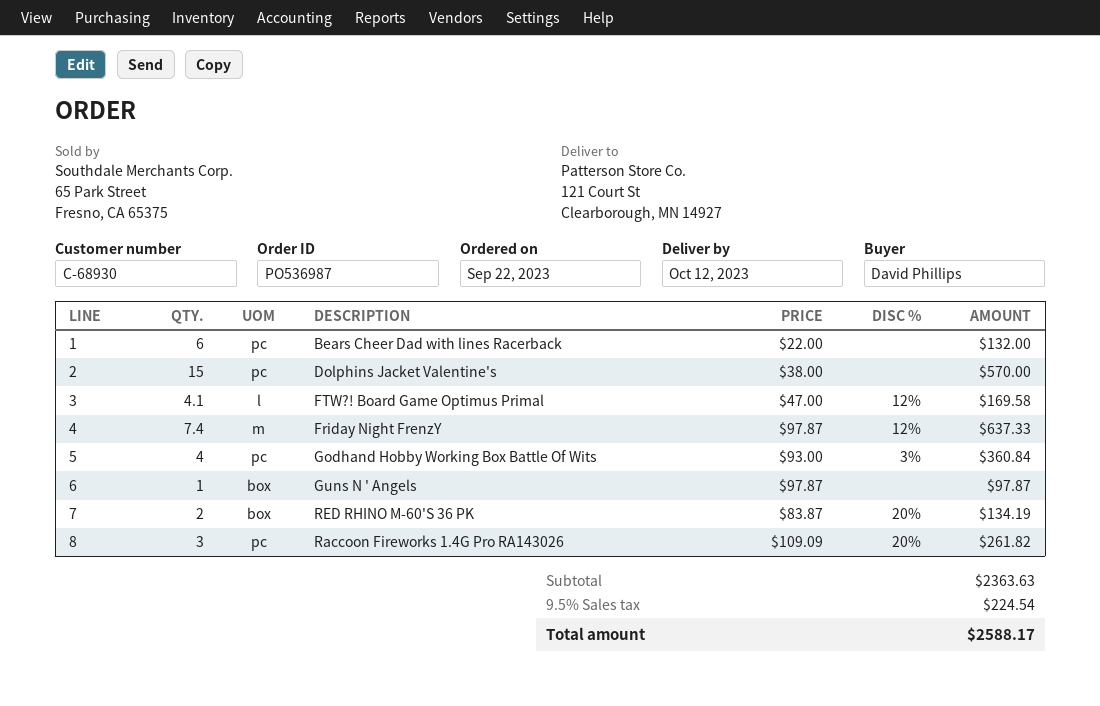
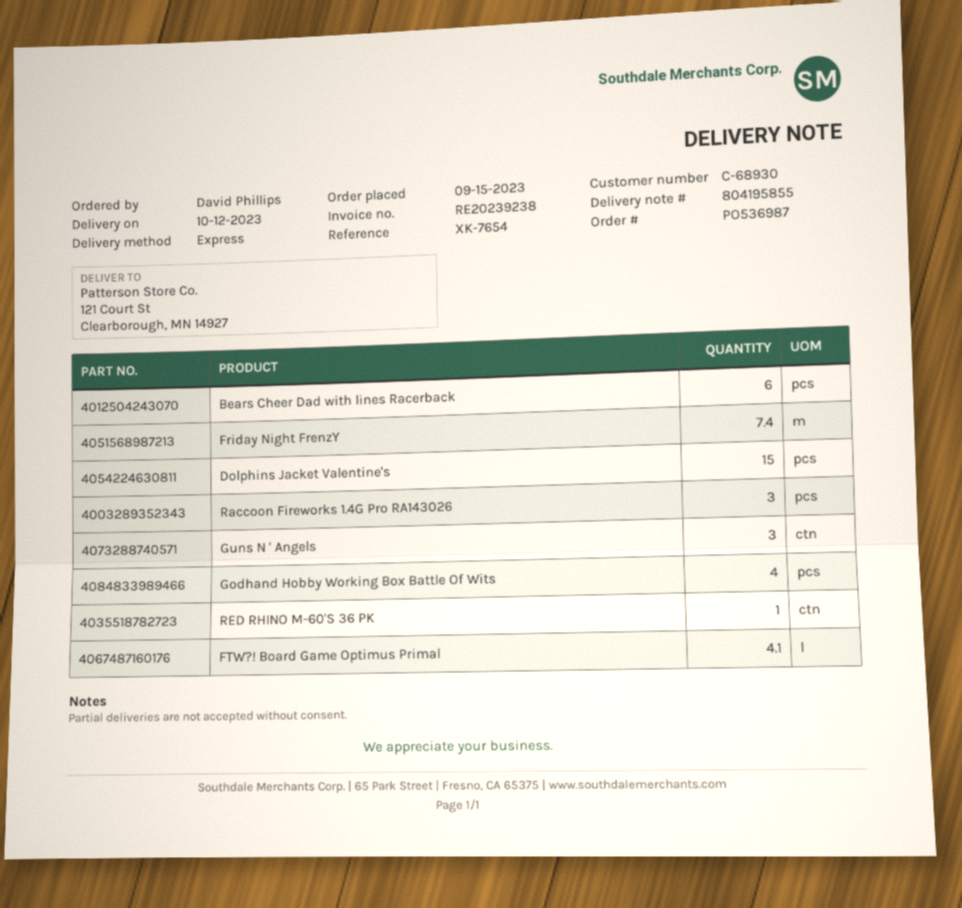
order date: 2023-09-22 -> 2023-09-15
Guns N ' Angels: 1 -> 3
RED RHINO M-60'S 36 PK: 2 -> 1

